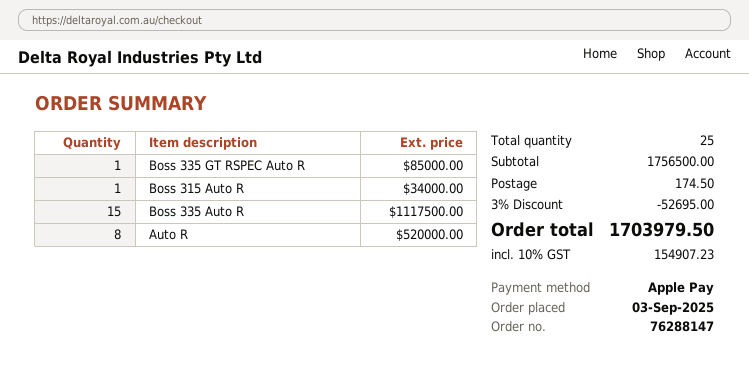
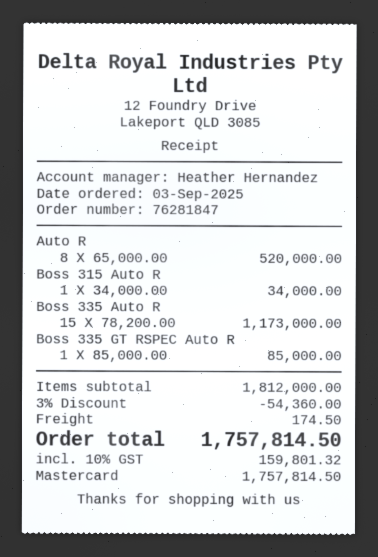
order number: 76288147 -> 76281847
payment method: Apple Pay -> Mastercard
Boss 335 Auto R: 15 for 1117500.00 -> 15 for 1173000.00
subtotal: 1756500.00 -> 1812000.00
discount: 3% = 52695.00 -> 3% = 54360.00
tax: 10% = 154907.23 -> 10% = 159801.32
total: 1703979.50 -> 1757814.50

